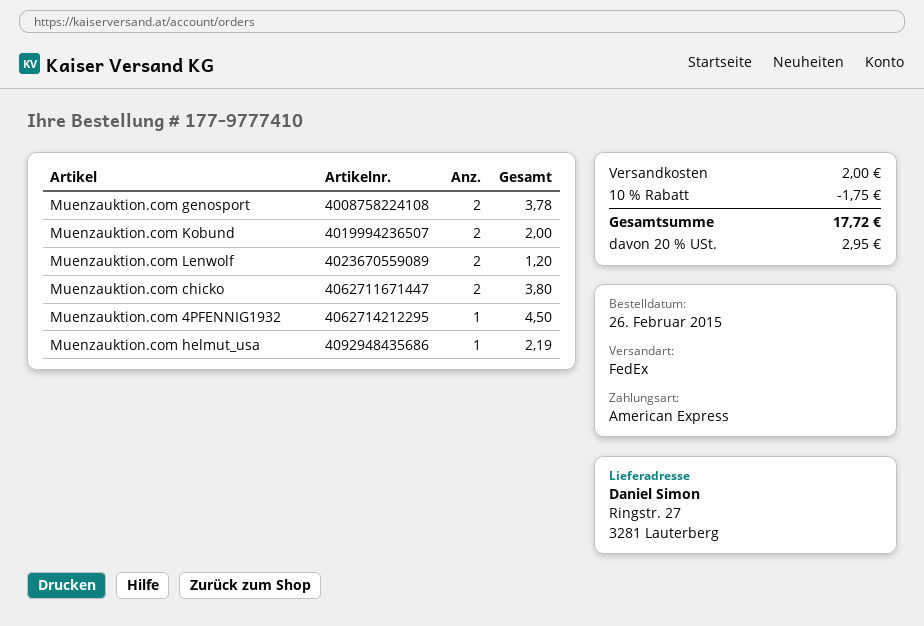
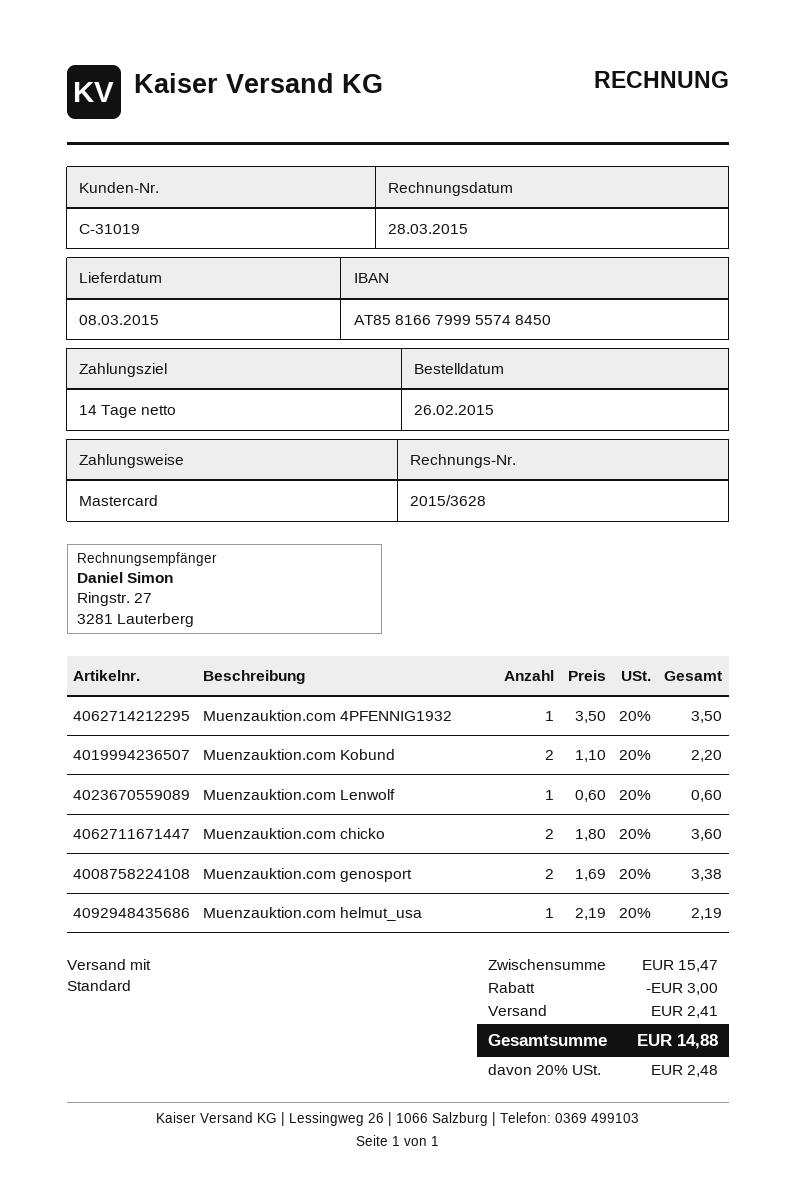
payment method: American Express -> Mastercard
shipping method: FedEx -> standard
Muenzauktion.com genosport: 2 for 3.78 -> 2 for 3.38
Muenzauktion.com Kobund: 2 for 2.00 -> 2 for 2.20
Muenzauktion.com Lenwolf: 2 for 1.20 -> 1 for 0.60
Muenzauktion.com chicko: 2 for 3.80 -> 2 for 3.60
Muenzauktion.com 4PFENNIG1932: 1 for 4.50 -> 1 for 3.50
discount: 1.75 -> 3.00
shipping: 2.00 -> 2.41
tax: 20% = 2.95 -> 20% = 2.48
total: 17.72 -> 14.88

